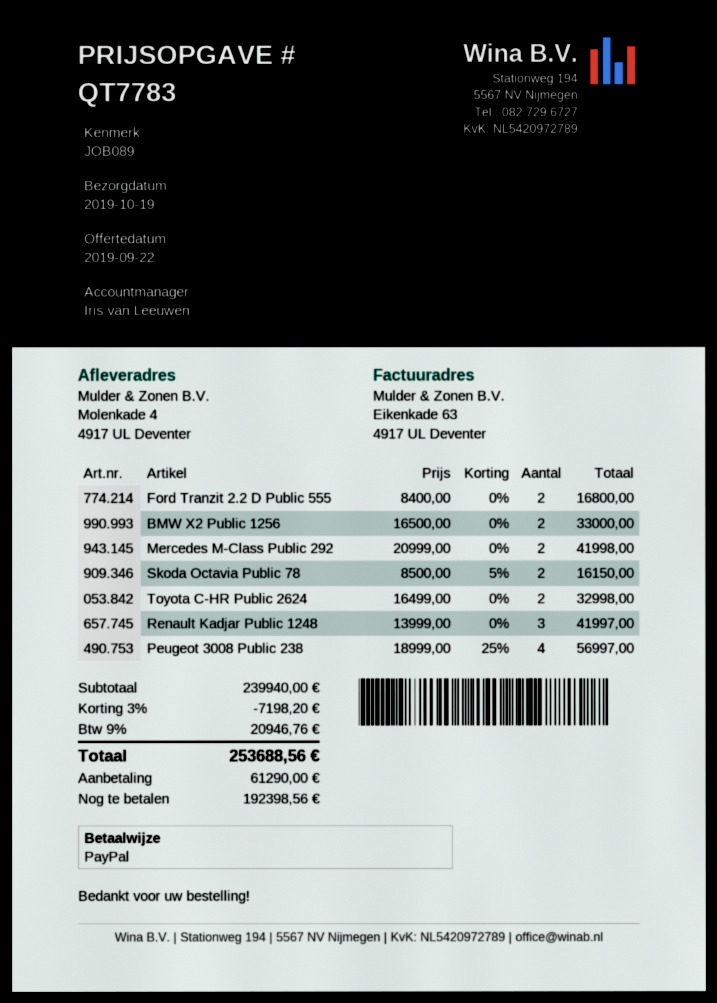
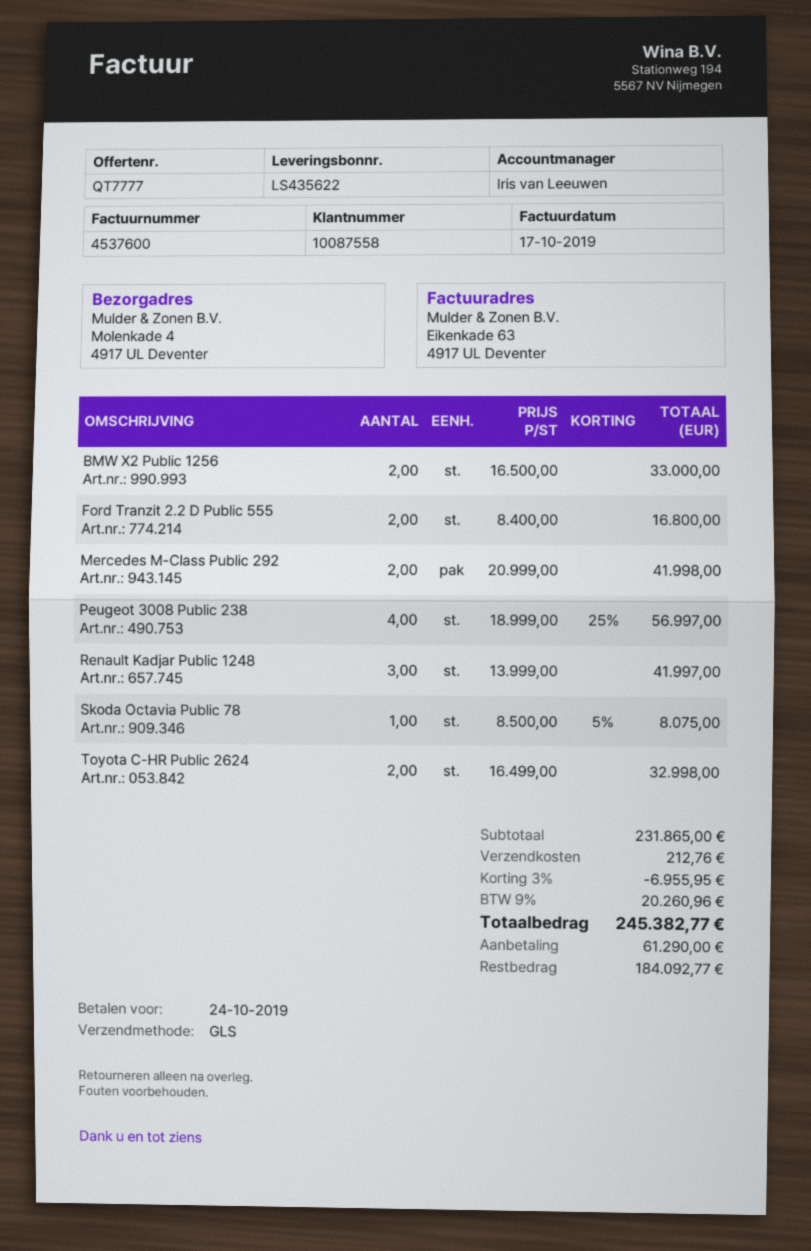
quote number: QT7783 -> QT7777
Skoda Octavia Public 78: 2 x 8500.00 - 5% = 16150.00 -> 1 x 8500.00 - 5% = 8075.00
subtotal: 239940.00 -> 231865.00
discount: 3% = 7198.20 -> 3% = 6955.95
shipping: none -> 212.76
tax: 9% = 20946.76 -> 9% = 20260.96
total: 253688.56 -> 245382.77
balance: 192398.56 -> 184092.77

